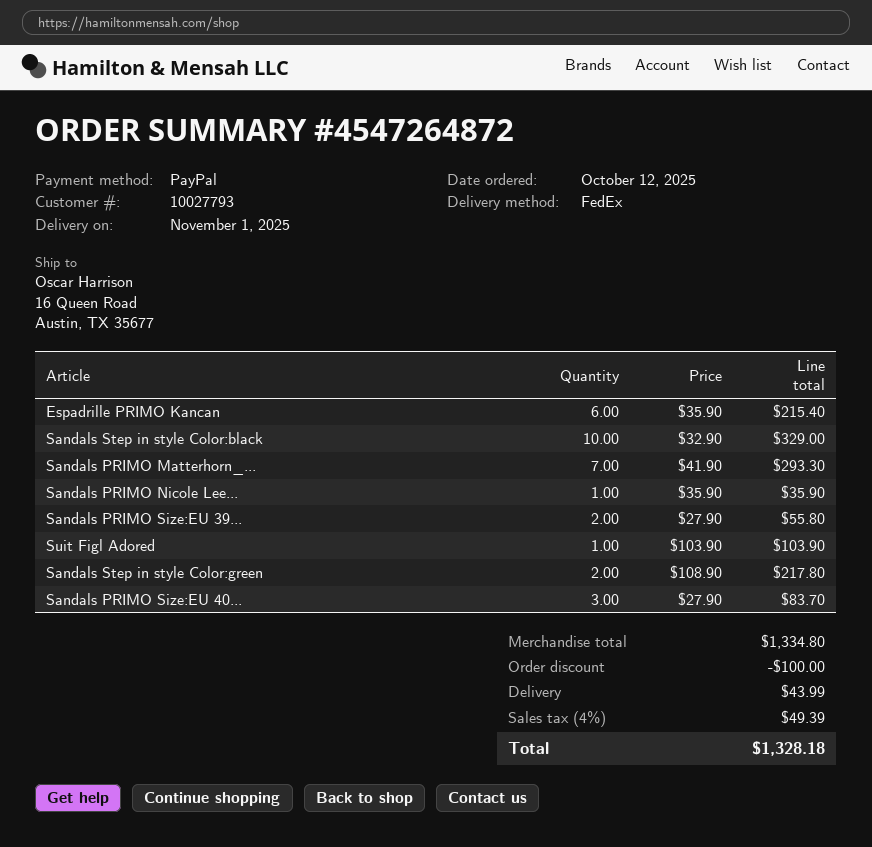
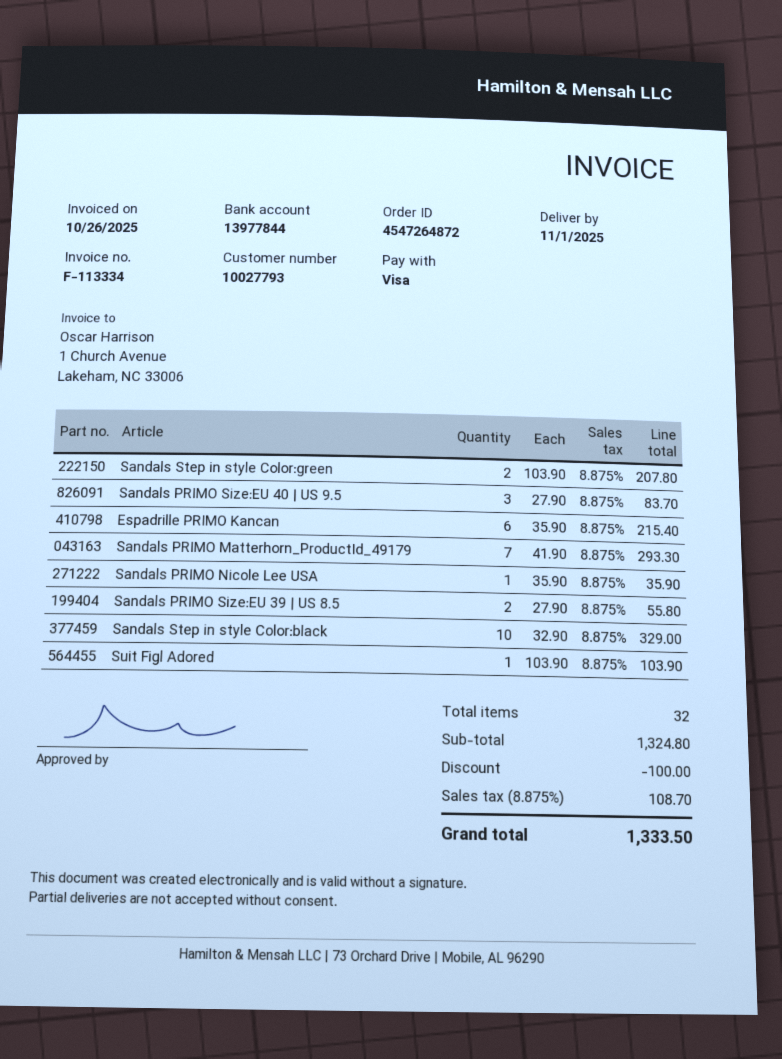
payment method: PayPal -> Visa
Sandals Step in style Color:green: 2 x 108.90 = 217.80 -> 2 x 103.90 = 207.80
subtotal: 1334.80 -> 1324.80
shipping: 43.99 -> none
tax: 4% = 49.39 -> 8.875% = 108.70
total: 1328.18 -> 1333.50

